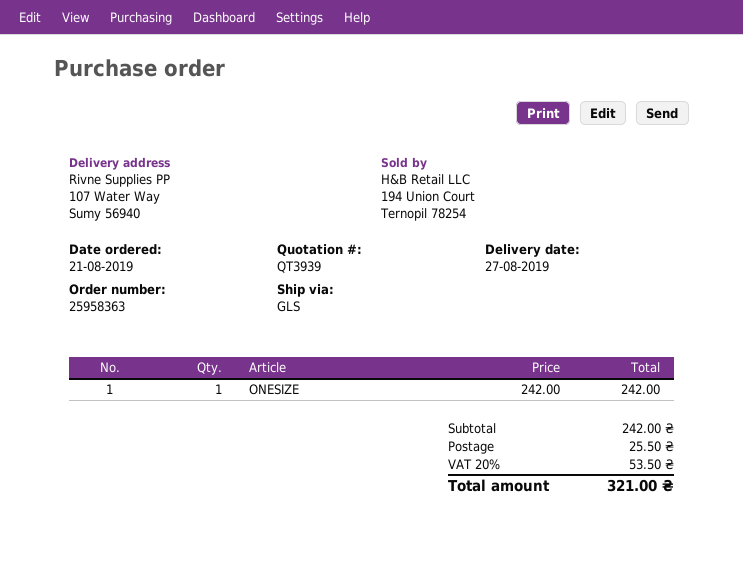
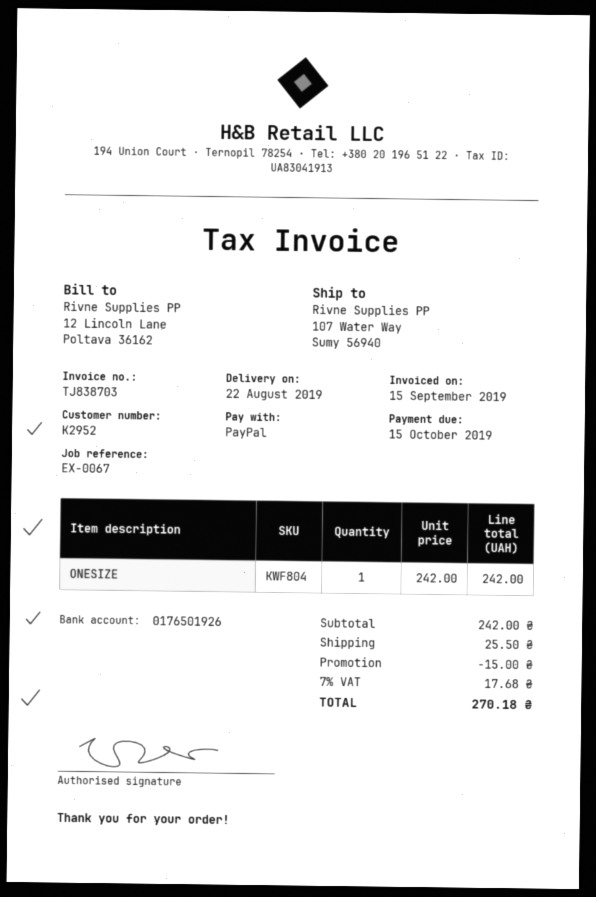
delivery date: 2019-08-27 -> 2019-08-22
discount: none -> 15.00
tax: 20% = 53.50 -> 7% = 17.68
total: 321.00 -> 270.18

